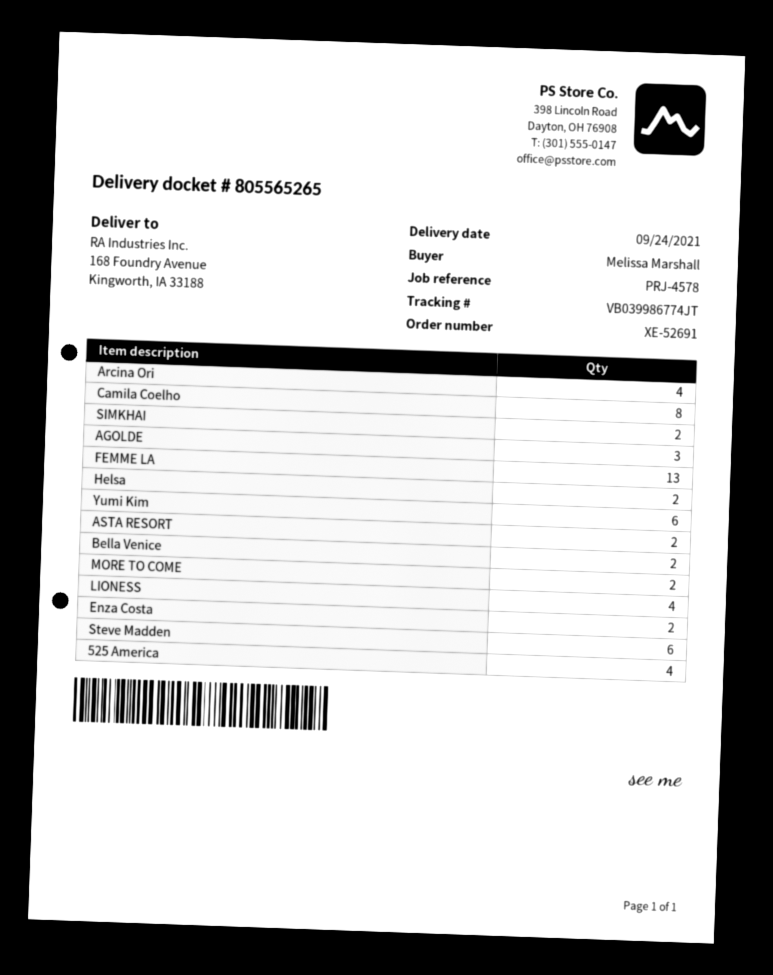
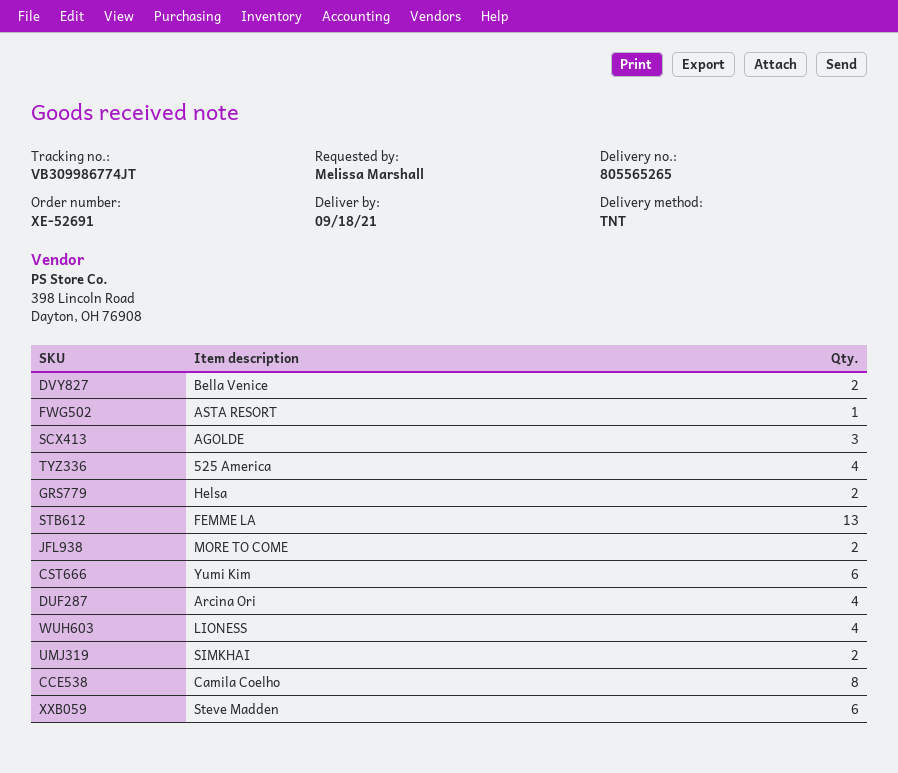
delivery date: 2021-09-24 -> 2021-09-18
tracking number: VB039986774JT -> VB309986774JT
ASTA RESORT: 2 -> 1
Enza Costa: 2 -> none

